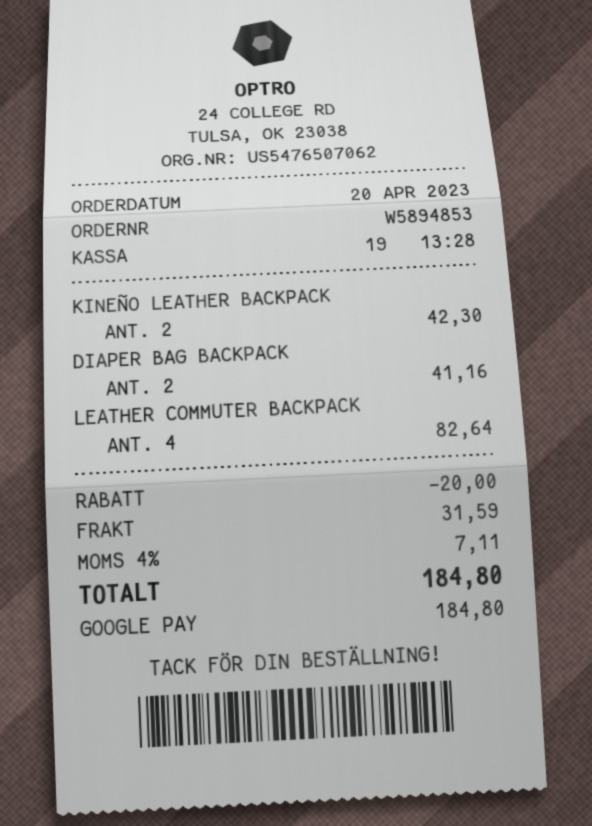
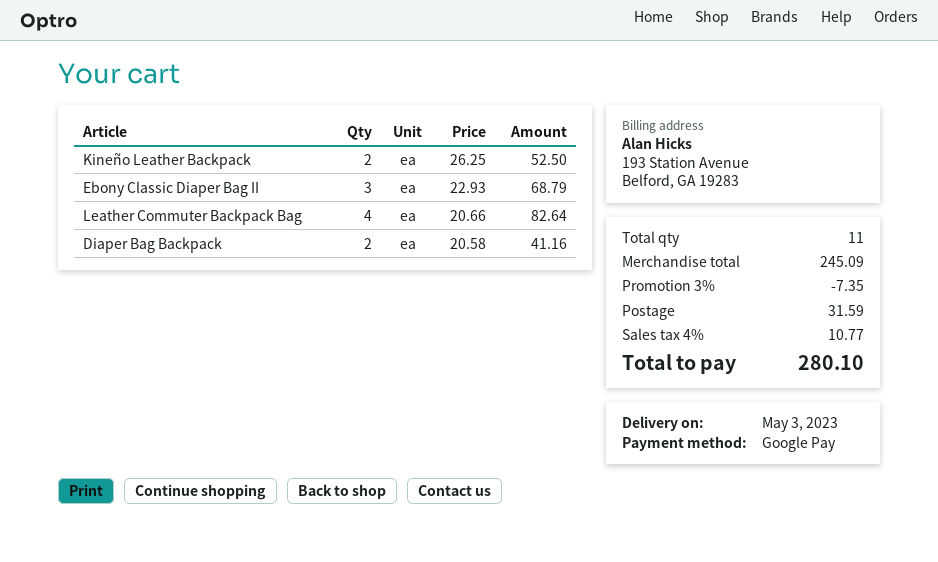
KINEÑO LEATHER BACKPACK: 2 for 42.30 -> 2 for 52.50
Ebony Classic Diaper Bag II: none -> 3 for 68.79
discount: 20.00 -> 7.35
tax: 4% = 7.11 -> 4% = 10.77
total: 184.80 -> 280.10

